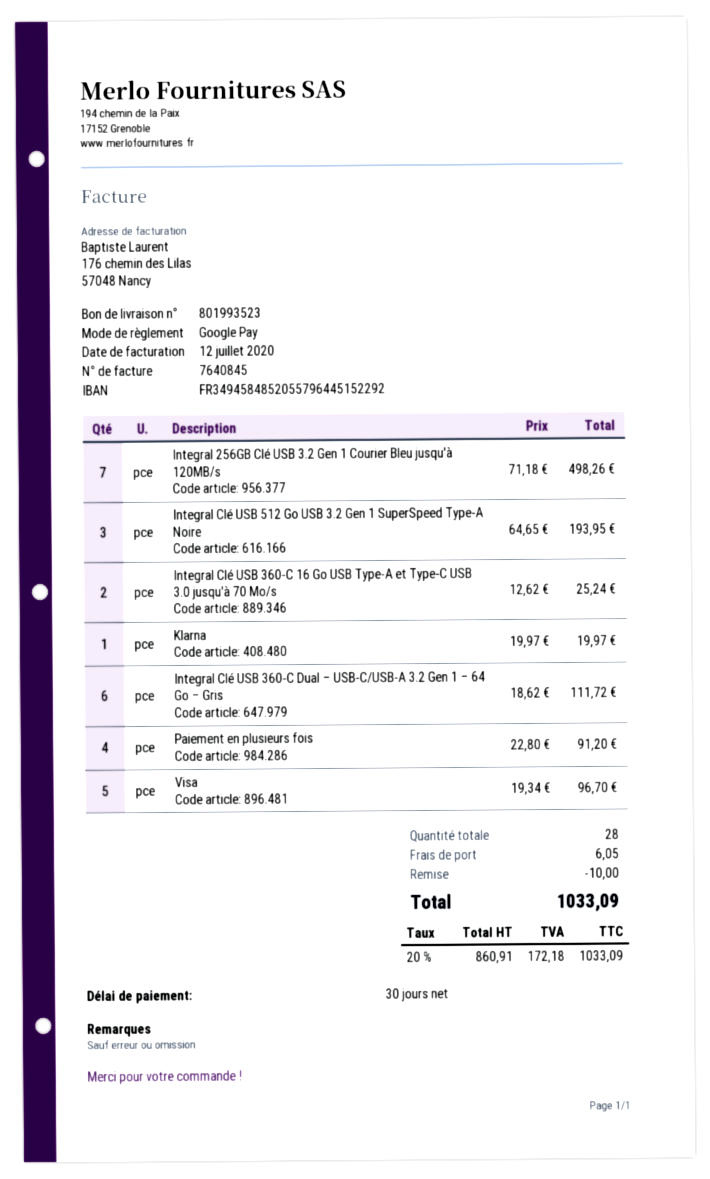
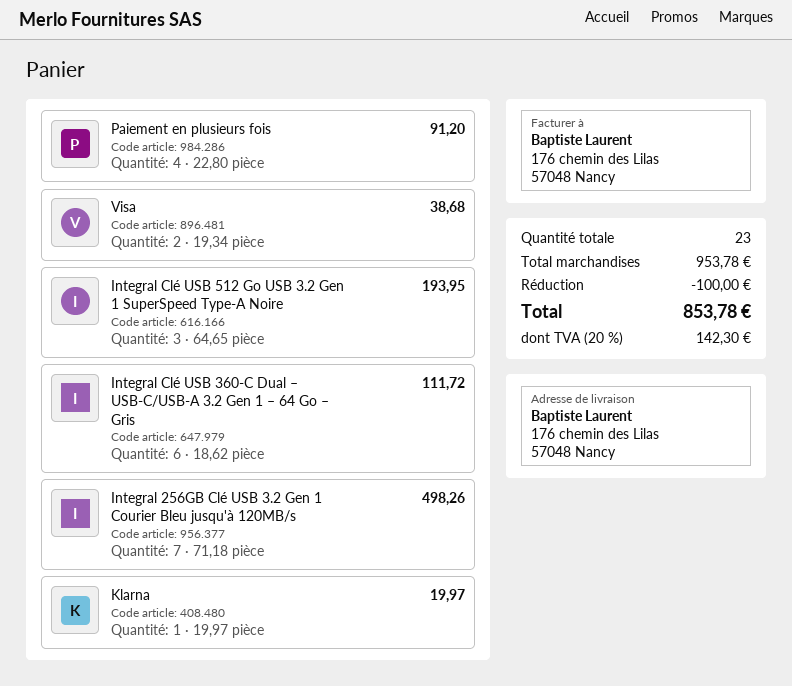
Integral Clé USB 360-C 16 Go USB Type-A et Type-C USB 3.0 jusqu'à 70 Mo/s: 2 x 12.62 = 25.24 -> none
Visa: 5 x 19.34 = 96.70 -> 2 x 19.34 = 38.68
total quantity: 28 -> 23
discount: 10.00 -> 100.00
shipping: 6.05 -> none
tax: 20% = 172.18 -> 20% = 142.30
total: 1033.09 -> 853.78

